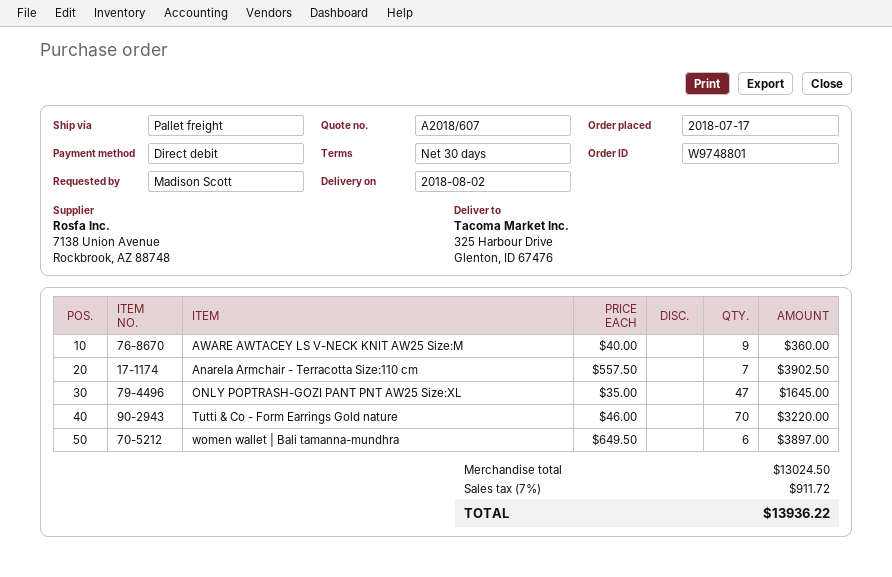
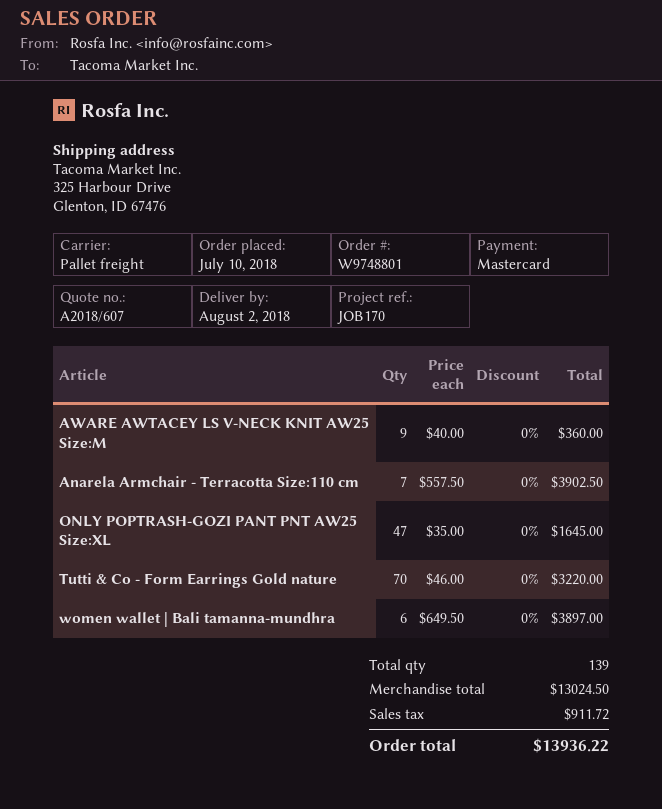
order date: 2018-07-17 -> 2018-07-10
payment method: direct debit -> Mastercard

